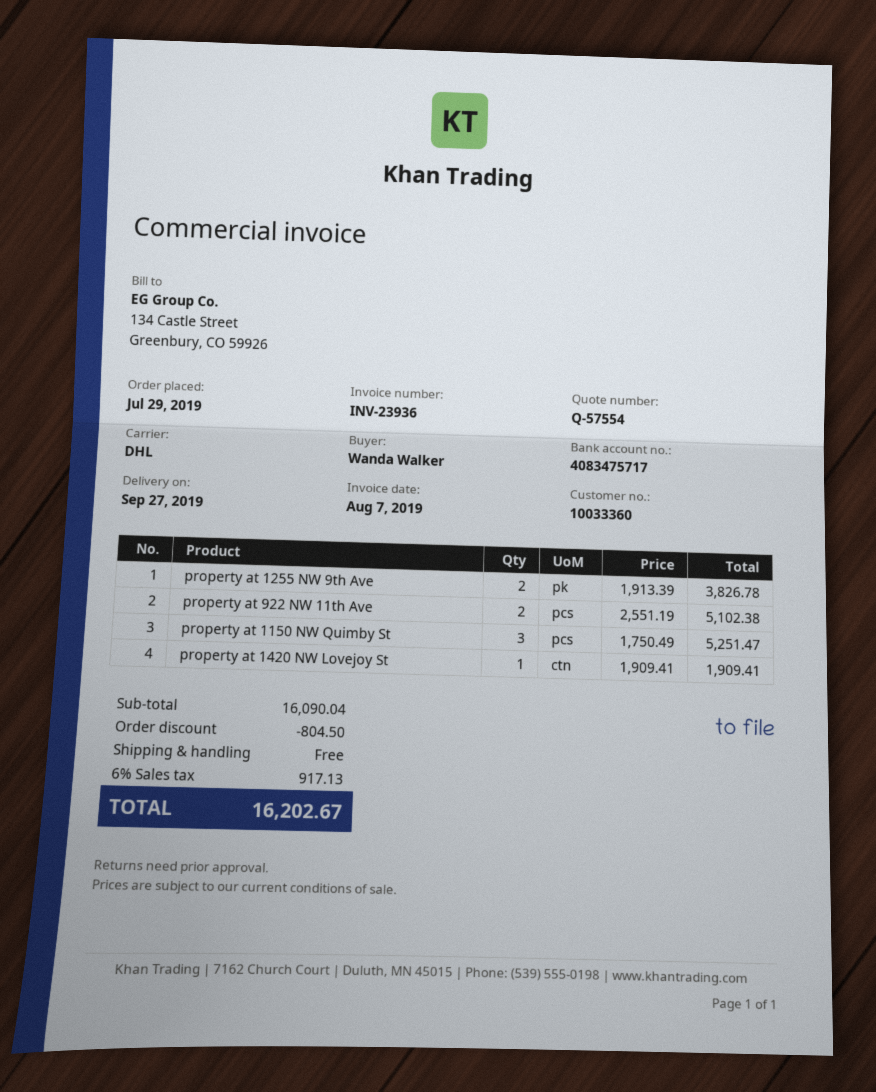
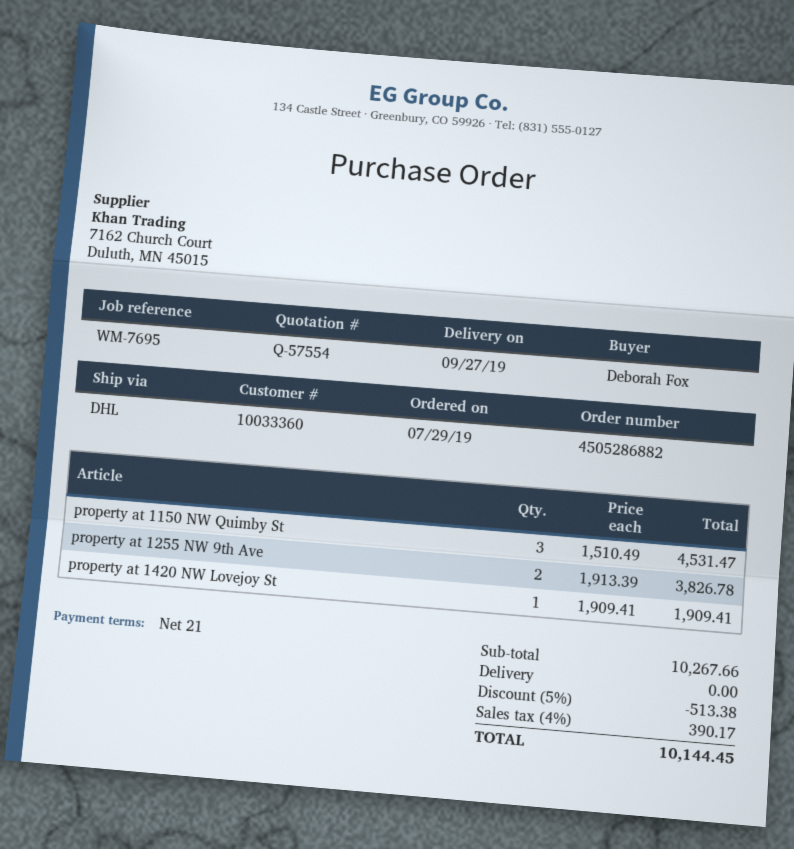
ordered by: Wanda Walker -> Deborah Fox
property at 922 NW 11th Ave: 2 x 2551.19 = 5102.38 -> none
property at 1150 NW Quimby St: 3 x 1750.49 = 5251.47 -> 3 x 1510.49 = 4531.47
subtotal: 16090.04 -> 10267.66
discount: 804.50 -> 513.38
tax: 6% = 917.13 -> 4% = 390.17
total: 16202.67 -> 10144.45

